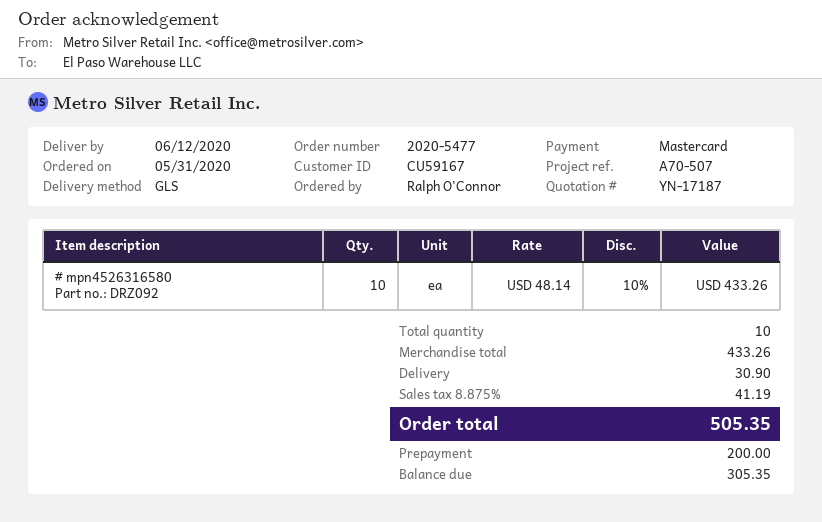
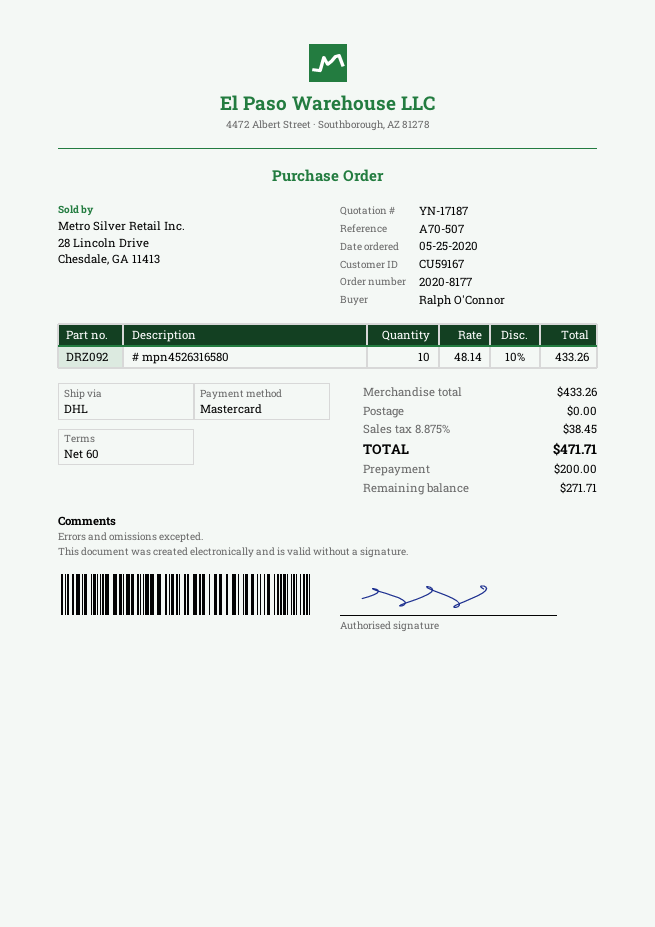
order number: 2020-5477 -> 2020-8177
order date: 2020-05-31 -> 2020-05-25
shipping method: GLS -> DHL
shipping: 30.90 -> 0.00
tax: 8.875% = 41.19 -> 8.875% = 38.45
total: 505.35 -> 471.71
balance: 305.35 -> 271.71

